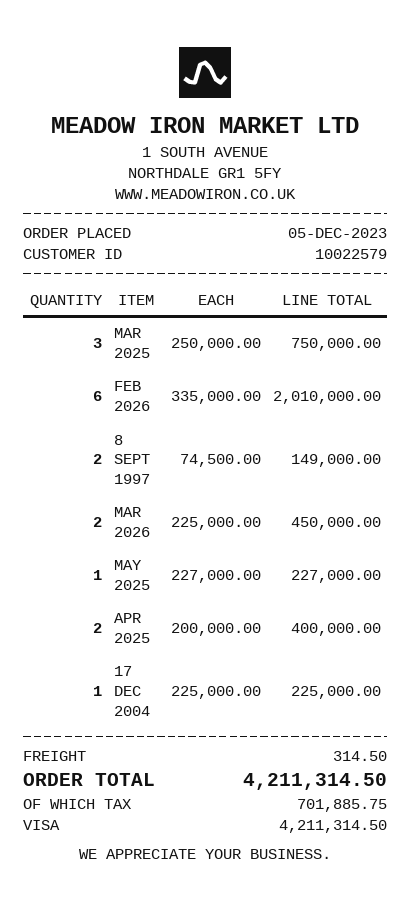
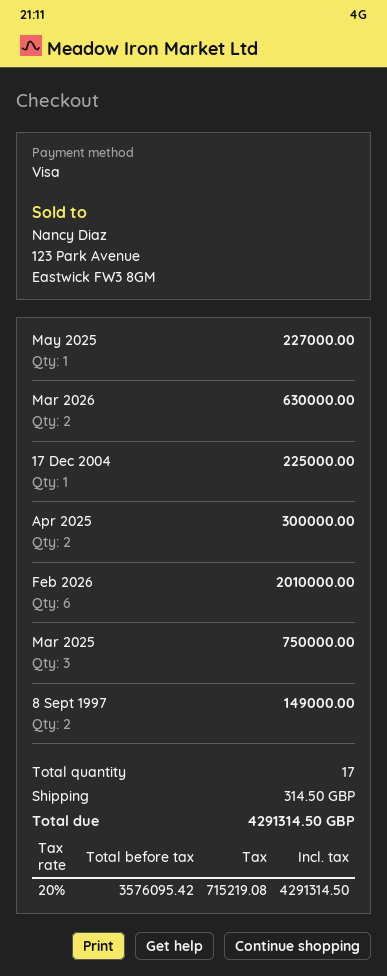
MAR 2026: 2 for 450000.00 -> 2 for 630000.00
APR 2025: 2 for 400000.00 -> 2 for 300000.00
tax: 701885.75 -> 715219.08
total: 4211314.50 -> 4291314.50

